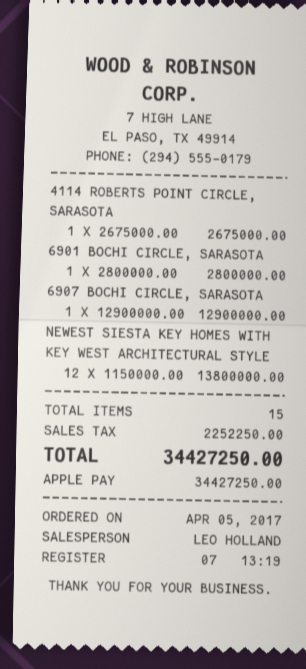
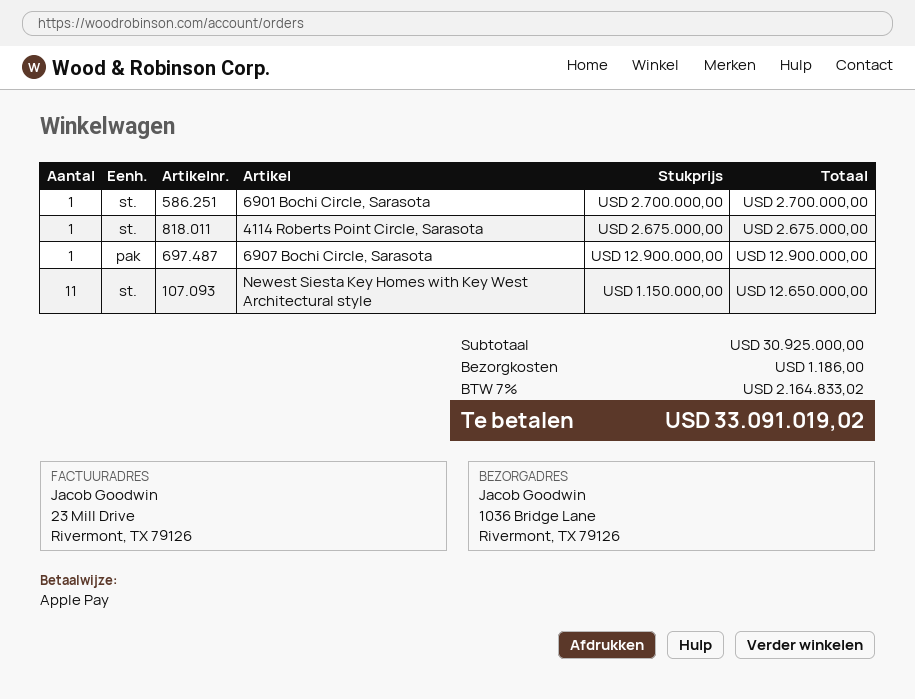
6901 BOCHI CIRCLE, SARASOTA: 1 x 2800000.00 = 2800000.00 -> 1 x 2700000.00 = 2700000.00
NEWEST SIESTA KEY HOMES WITH KEY WEST ARCHITECTURAL STYLE: 12 x 1150000.00 = 13800000.00 -> 11 x 1150000.00 = 12650000.00
shipping: none -> 1186.00
tax: 2252250.00 -> 2164833.02
total: 34427250.00 -> 33091019.02

